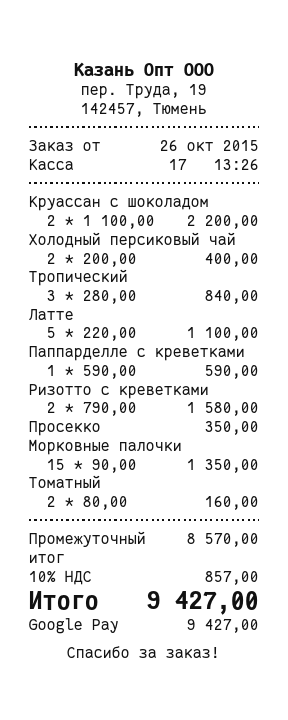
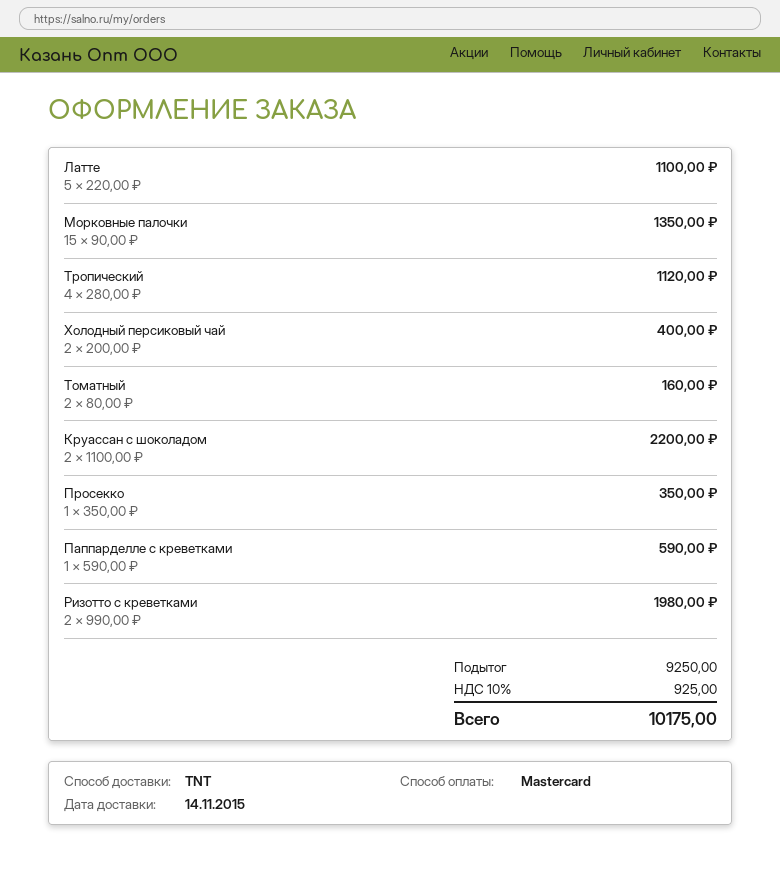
payment method: Google Pay -> Mastercard
Тропический: 3 x 280.00 = 840.00 -> 4 x 280.00 = 1120.00
Ризотто с креветками: 2 x 790.00 = 1580.00 -> 2 x 990.00 = 1980.00
subtotal: 8570.00 -> 9250.00
tax: 10% = 857.00 -> 10% = 925.00
total: 9427.00 -> 10175.00

